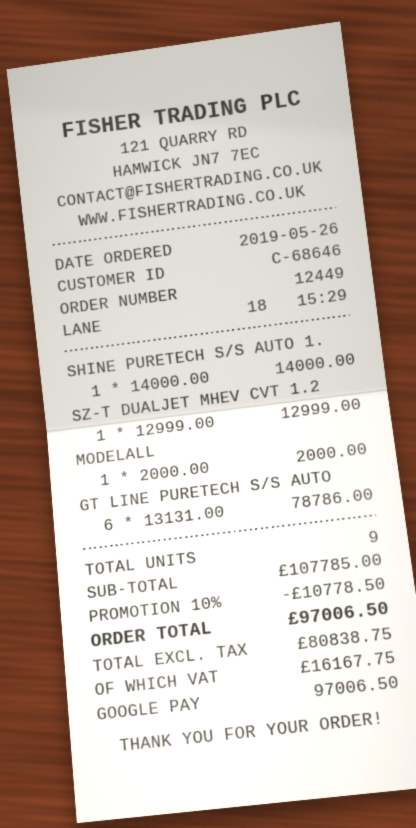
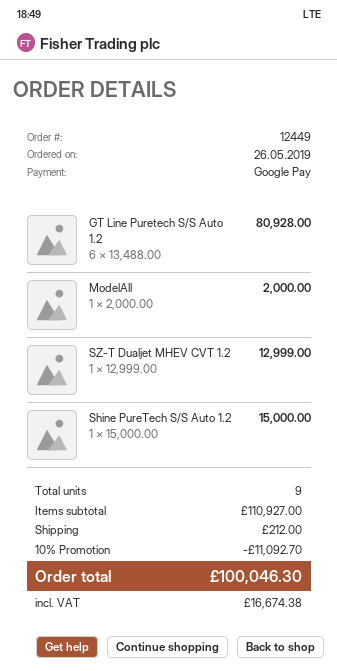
SHINE PURETECH S/S AUTO 1.: 1 x 14000.00 = 14000.00 -> 1 x 15000.00 = 15000.00
GT LINE PURETECH S/S AUTO: 6 x 13131.00 = 78786.00 -> 6 x 13488.00 = 80928.00
subtotal: 107785.00 -> 110927.00
discount: 10% = 10778.50 -> 10% = 11092.70
shipping: none -> 212.00
tax: 16167.75 -> 16674.38
total: 97006.50 -> 100046.30

